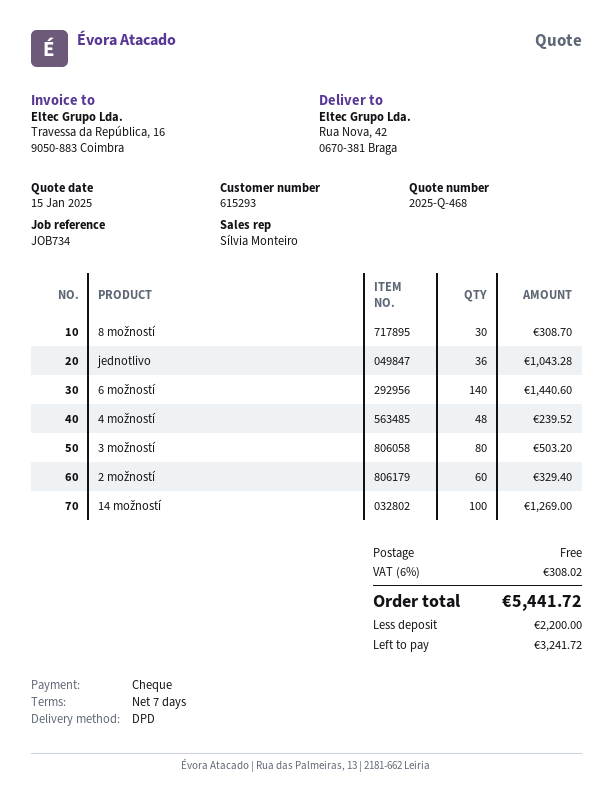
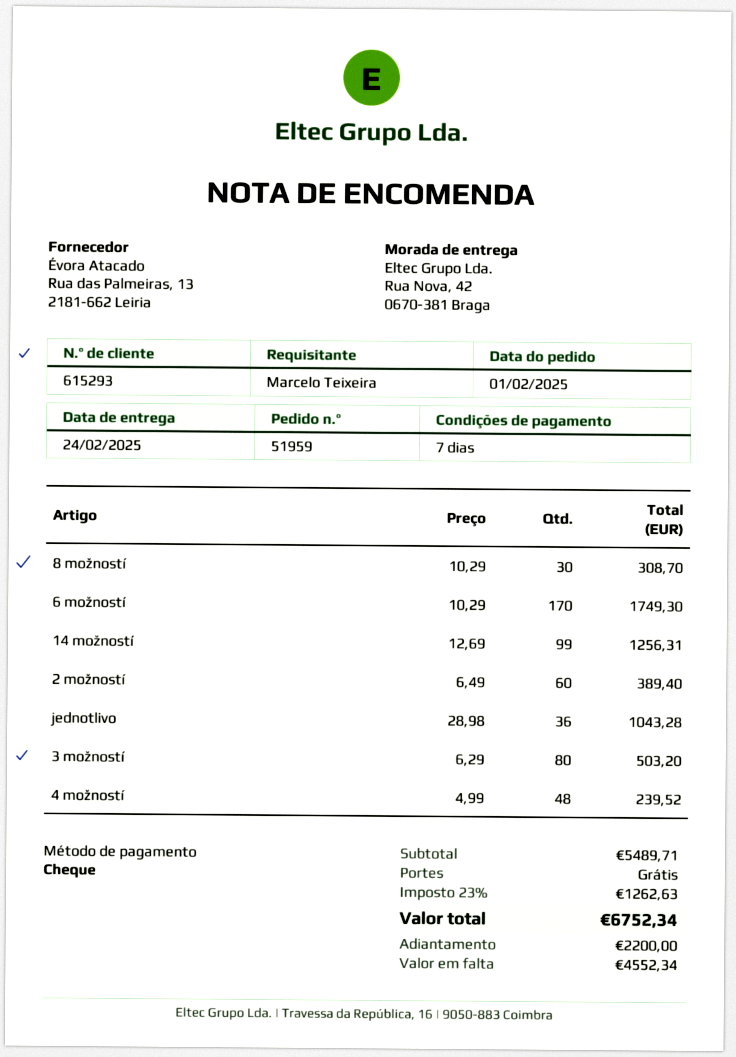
6 možností: 140 for 1440.60 -> 170 for 1749.30
2 možností: 60 for 329.40 -> 60 for 389.40
14 možností: 100 for 1269.00 -> 99 for 1256.31
tax: 6% = 308.02 -> 23% = 1262.63
total: 5441.72 -> 6752.34
balance: 3241.72 -> 4552.34

